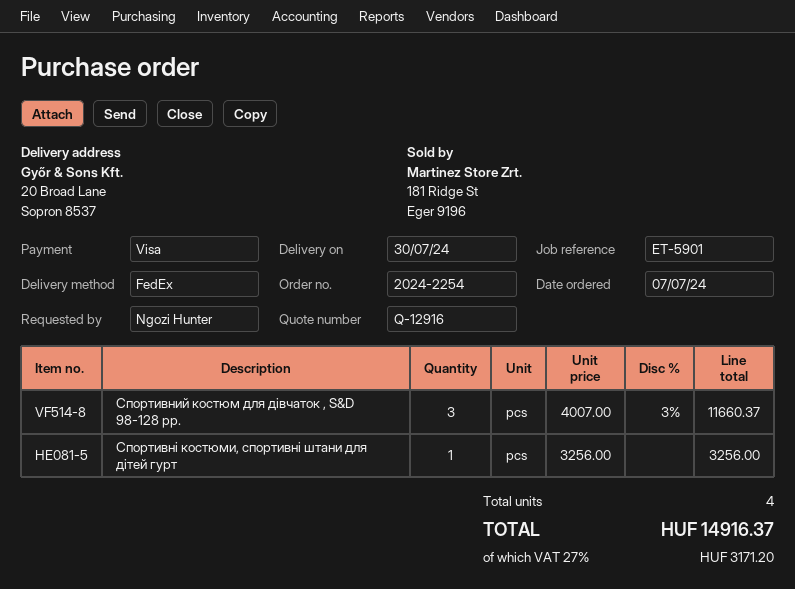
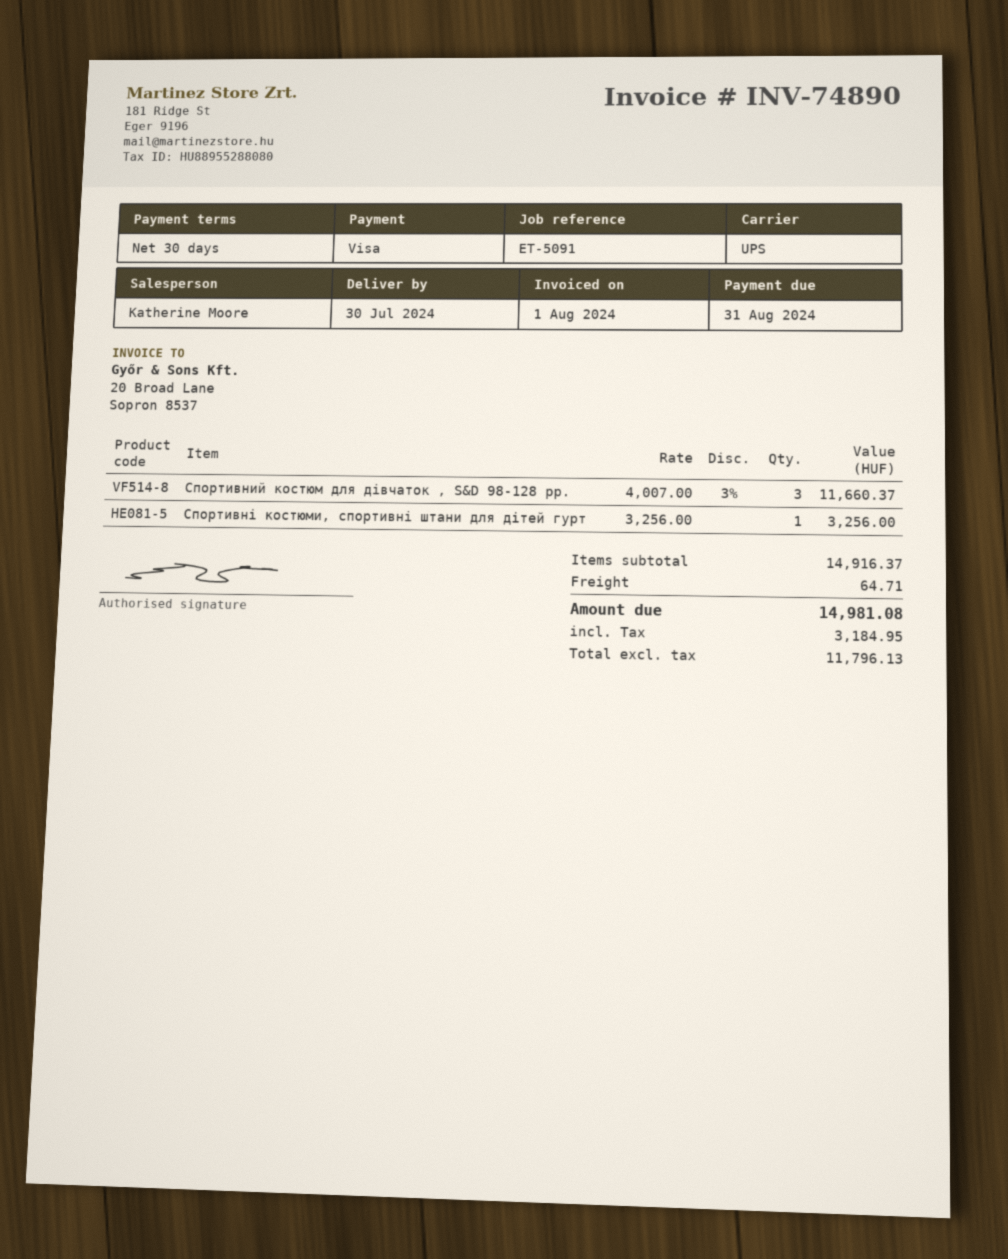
reference: ET-5901 -> ET-5091
shipping method: FedEx -> UPS
shipping: none -> 64.71
tax: 3171.20 -> 3184.95
total: 14916.37 -> 14981.08

